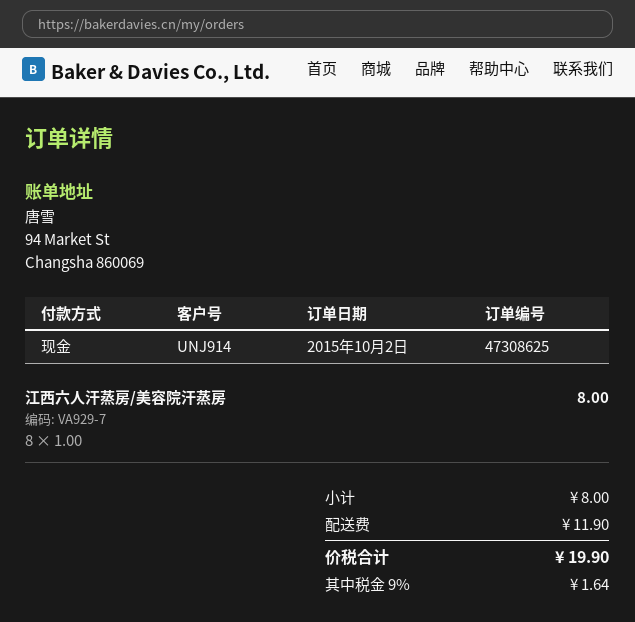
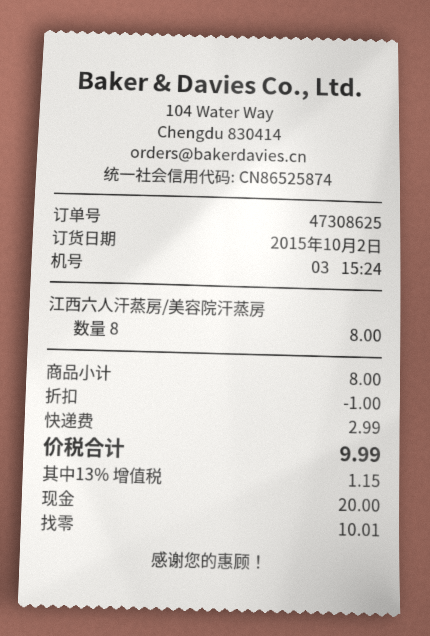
discount: none -> 1.00
shipping: 11.90 -> 2.99
tax: 9% = 1.64 -> 13% = 1.15
total: 19.90 -> 9.99

